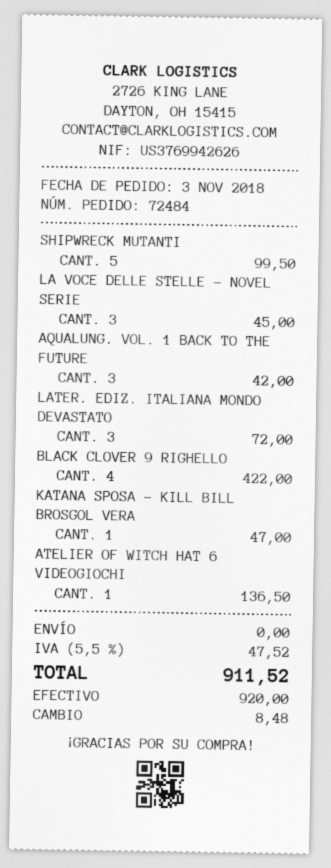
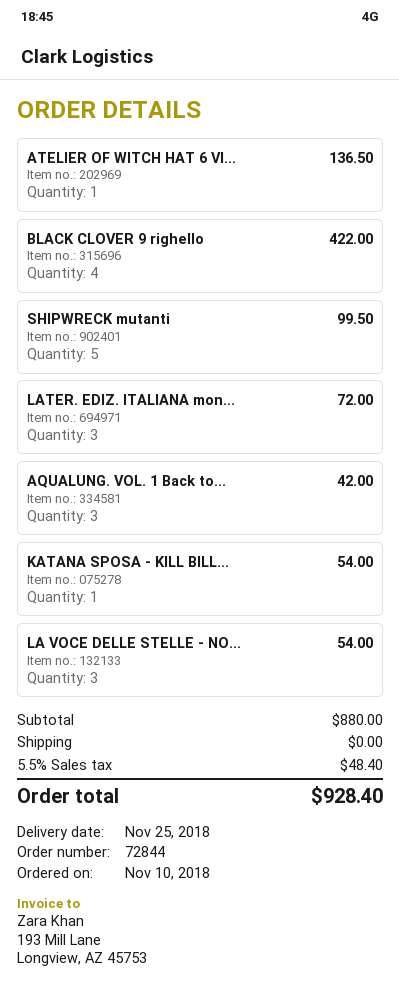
order number: 72484 -> 72844
order date: 2018-11-03 -> 2018-11-10
LA VOCE DELLE STELLE - NOVEL SERIE: 3 for 45.00 -> 3 for 54.00
KATANA SPOSA - KILL BILL BROSGOL VERA: 1 for 47.00 -> 1 for 54.00
tax: 5.5% = 47.52 -> 5.5% = 48.40
total: 911.52 -> 928.40

